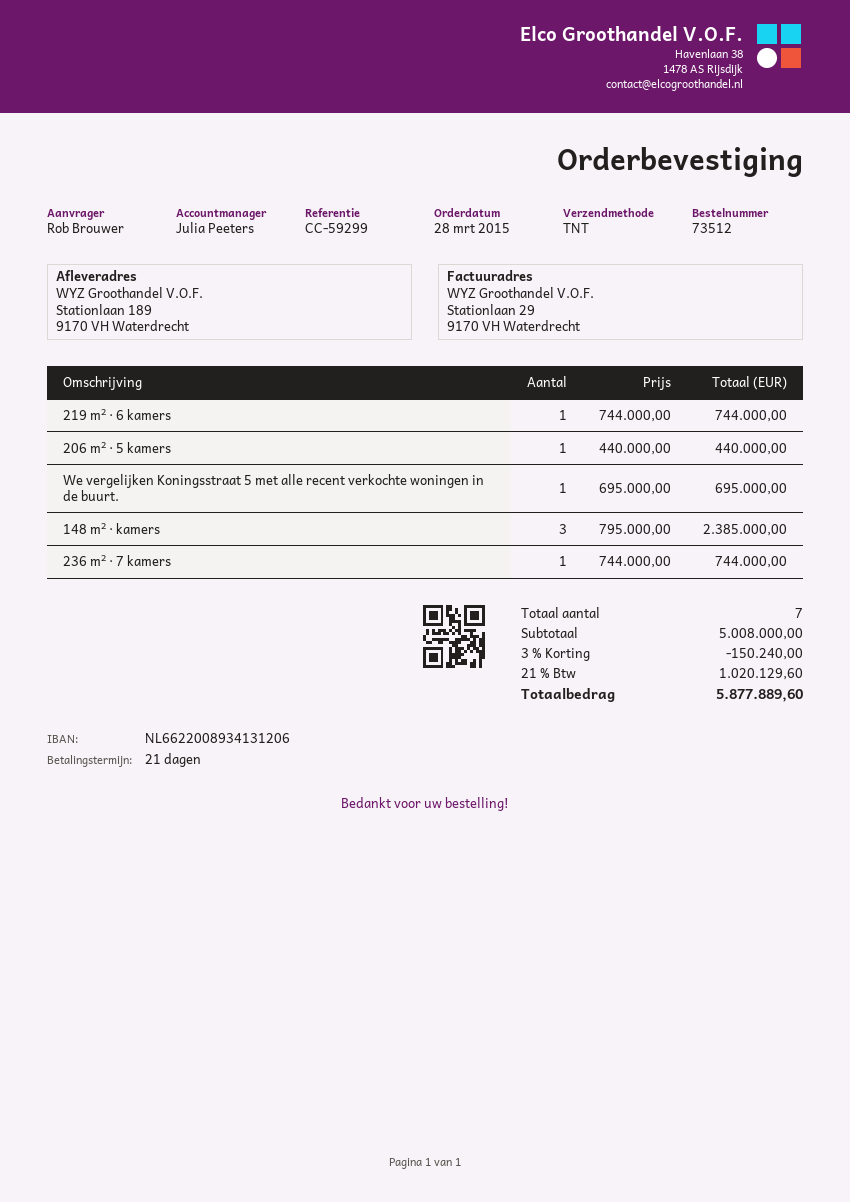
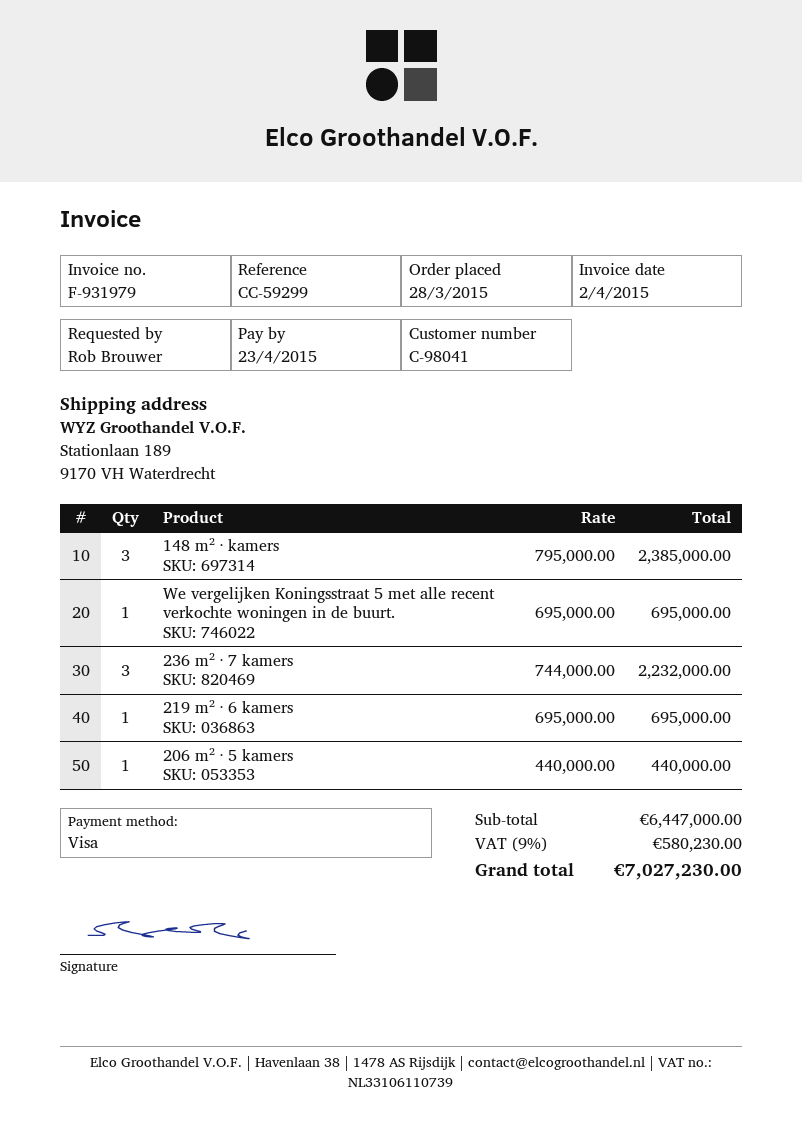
219 m² · 6 kamers: 1 x 744000.00 = 744000.00 -> 1 x 695000.00 = 695000.00
236 m² · 7 kamers: 1 x 744000.00 = 744000.00 -> 3 x 744000.00 = 2232000.00
subtotal: 5008000.00 -> 6447000.00
discount: 3% = 150240.00 -> none
tax: 21% = 1020129.60 -> 9% = 580230.00
total: 5877889.60 -> 7027230.00

